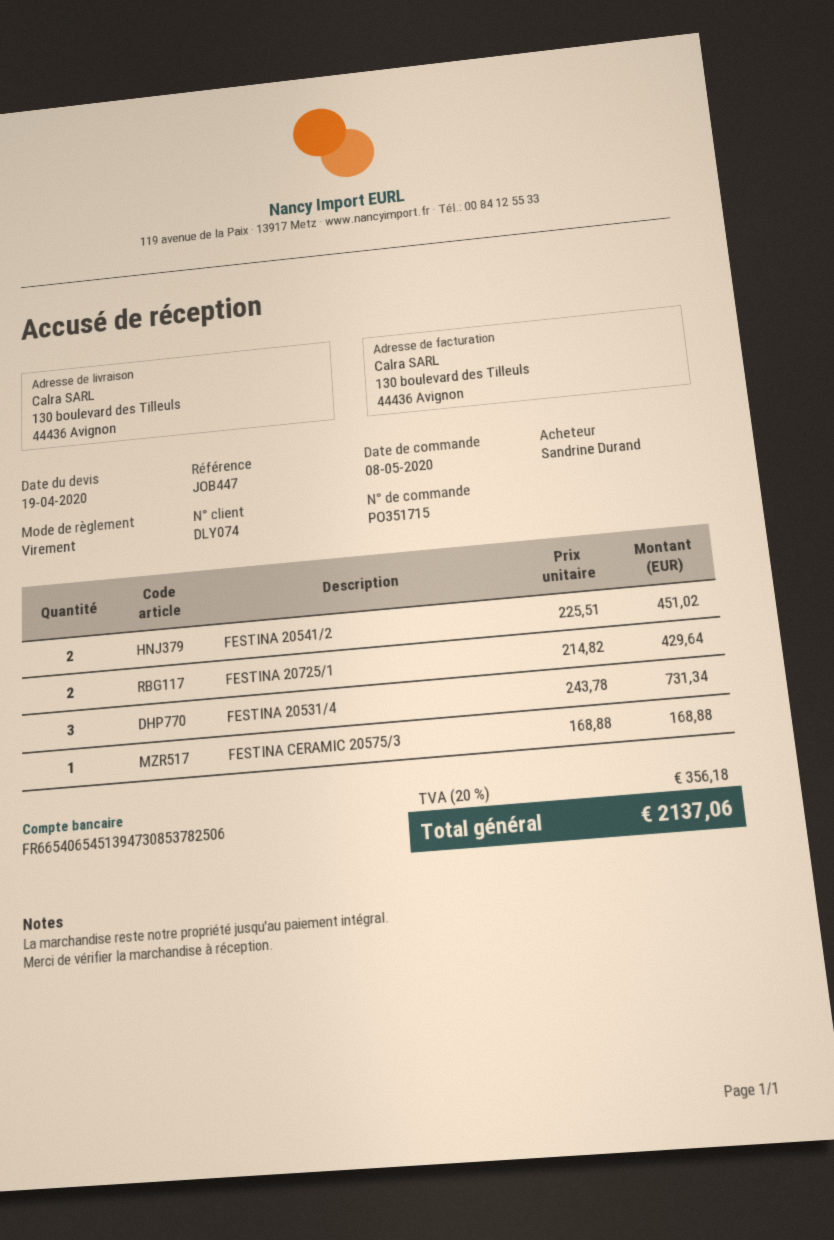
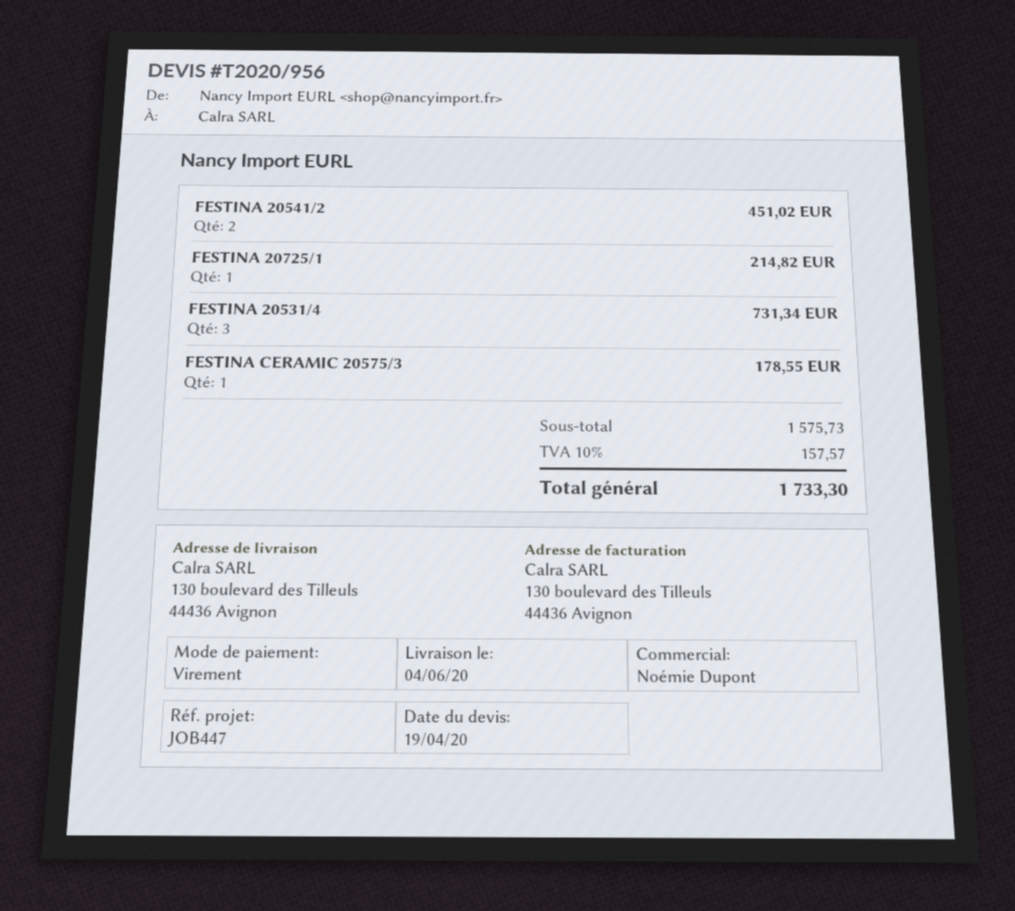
FESTINA 20725/1: 2 for 429.64 -> 1 for 214.82
FESTINA CERAMIC 20575/3: 1 for 168.88 -> 1 for 178.55
tax: 20% = 356.18 -> 10% = 157.57
total: 2137.06 -> 1733.30

